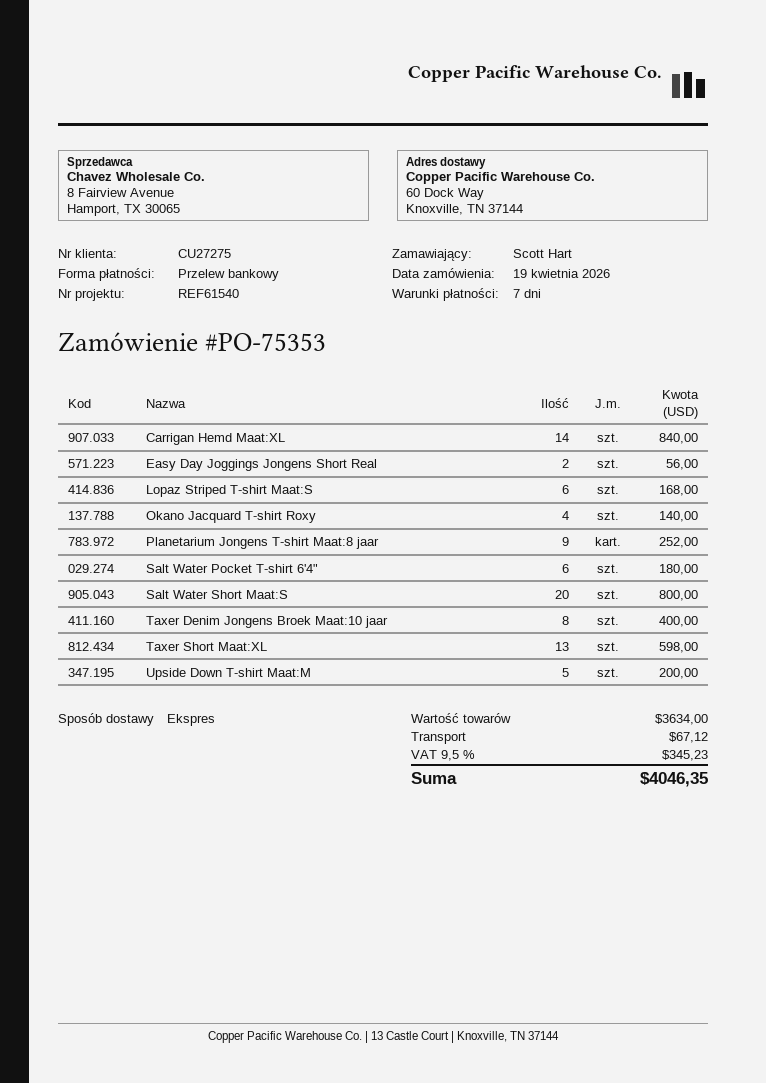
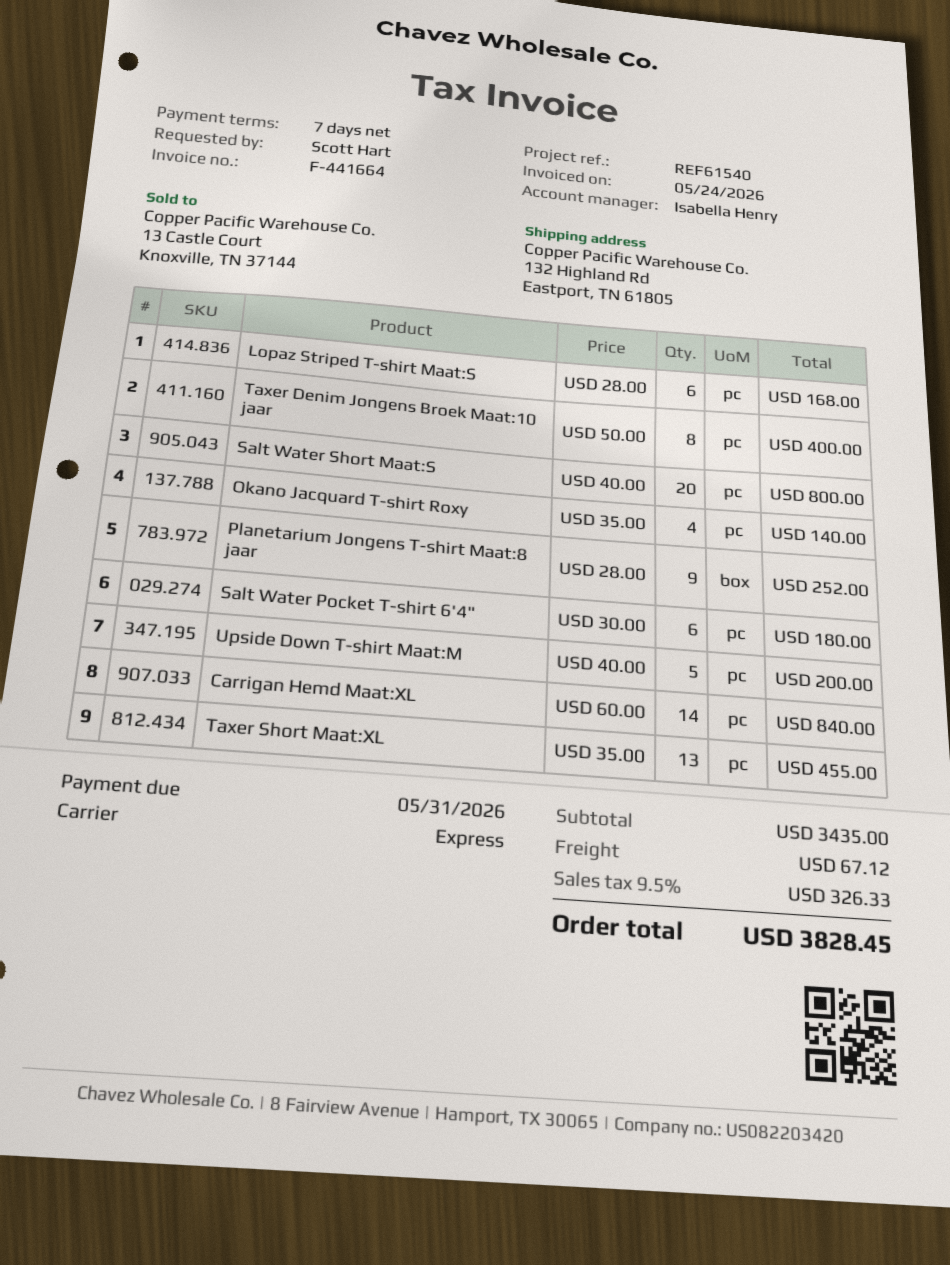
ship to: 60 Dock Way, Knoxville, TN 37144 -> 132 Highland Rd, Eastport, TN 61805
Easy Day Joggings Jongens Short Real: 2 for 56.00 -> none
Taxer Short Maat:XL: 13 for 598.00 -> 13 for 455.00
subtotal: 3634.00 -> 3435.00
tax: 9.5% = 345.23 -> 9.5% = 326.33
total: 4046.35 -> 3828.45

